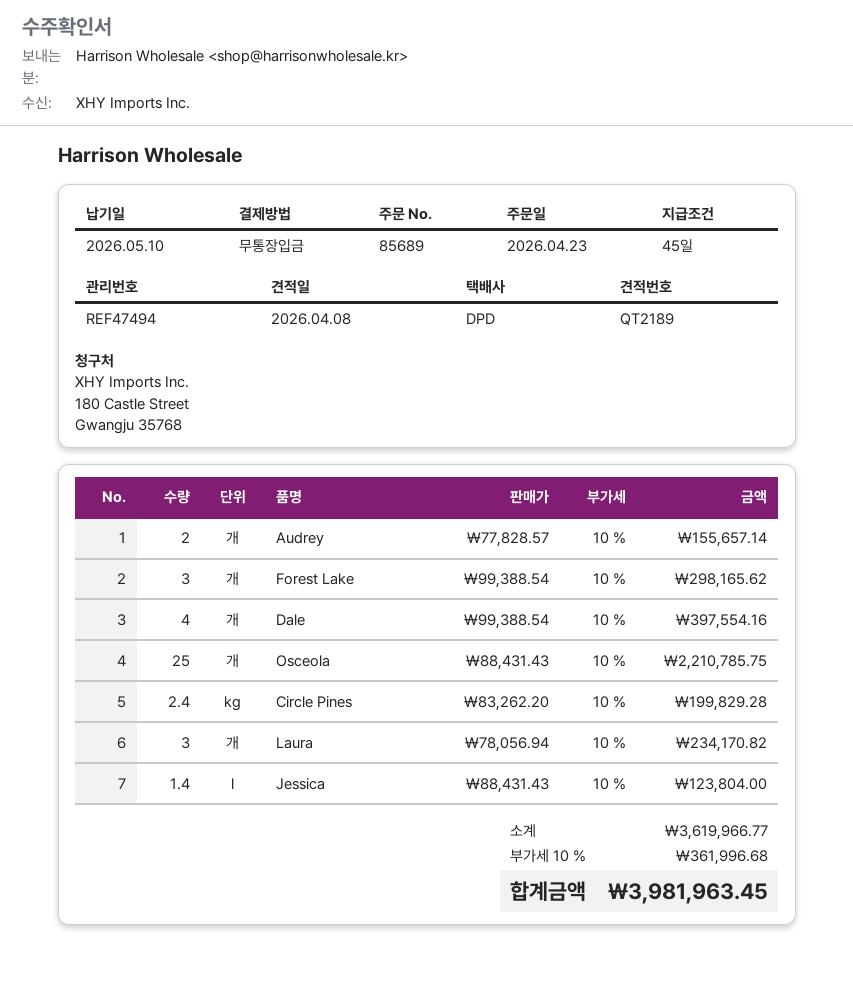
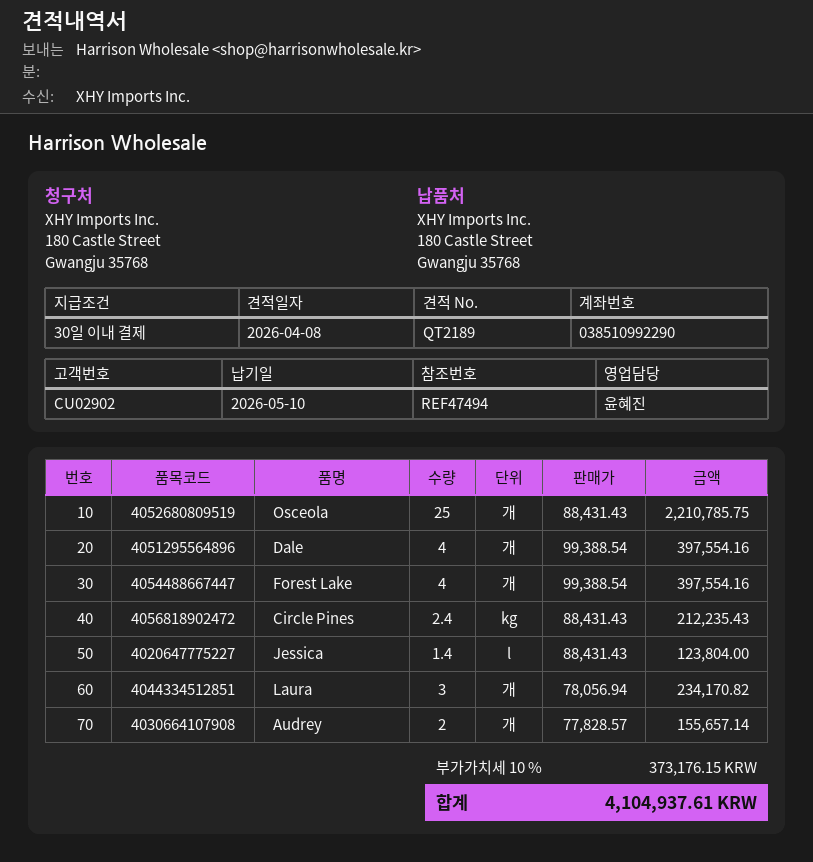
payment terms: 45 days -> 30 days
Forest Lake: 3 x 99388.54 = 298165.62 -> 4 x 99388.54 = 397554.16
Circle Pines: 2.4 x 83262.20 = 199829.28 -> 2.4 x 88431.43 = 212235.43
tax: 10% = 361996.68 -> 10% = 373176.15
total: 3981963.45 -> 4104937.61

